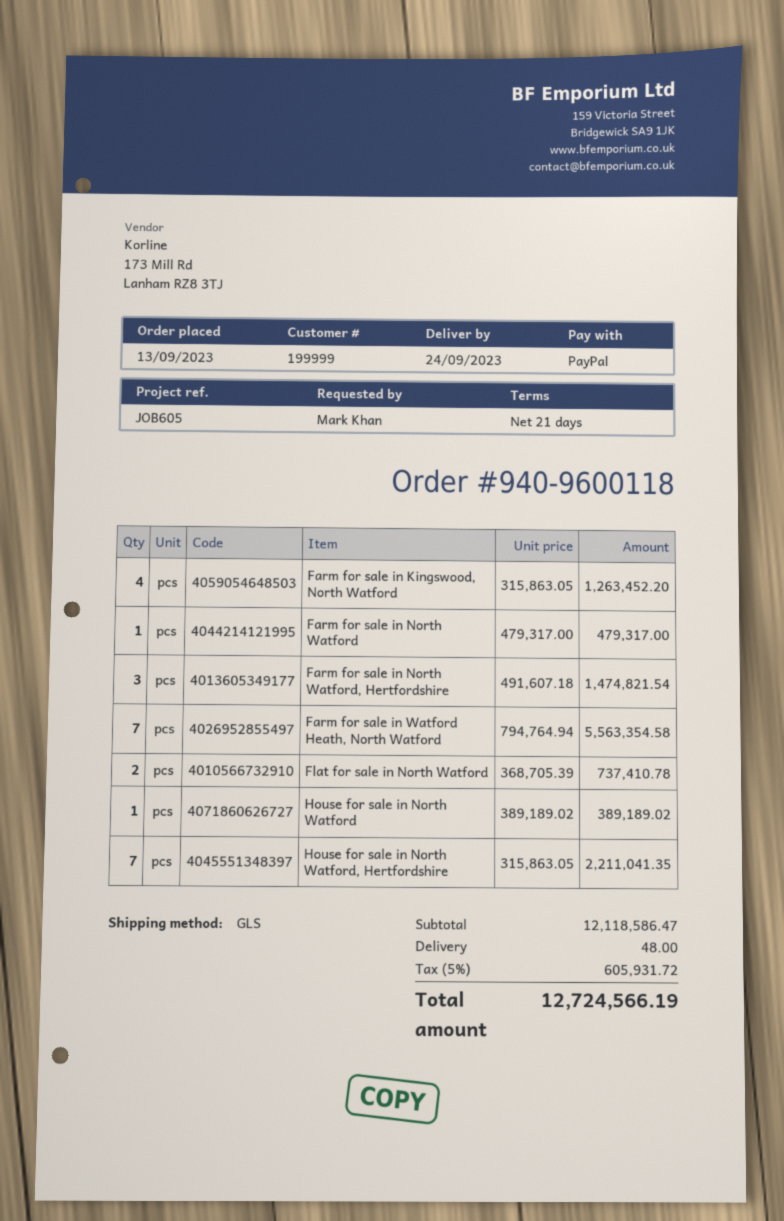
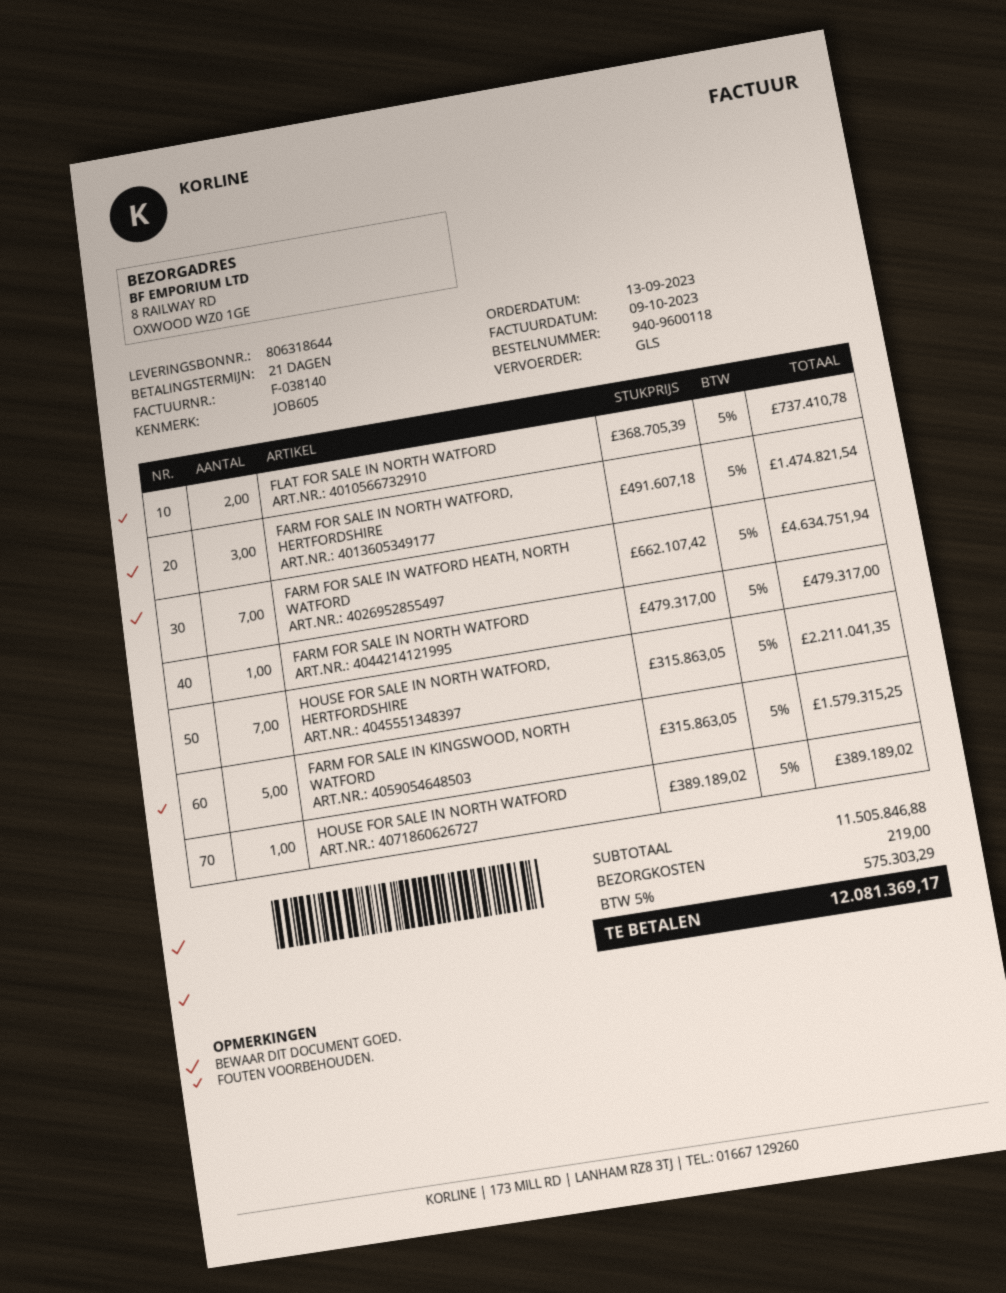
Farm for sale in Kingswood, North Watford: 4 x 315863.05 = 1263452.20 -> 5 x 315863.05 = 1579315.25
Farm for sale in Watford Heath, North Watford: 7 x 794764.94 = 5563354.58 -> 7 x 662107.42 = 4634751.94
subtotal: 12118586.47 -> 11505846.88
shipping: 48.00 -> 219.00
tax: 5% = 605931.72 -> 5% = 575303.29
total: 12724566.19 -> 12081369.17

